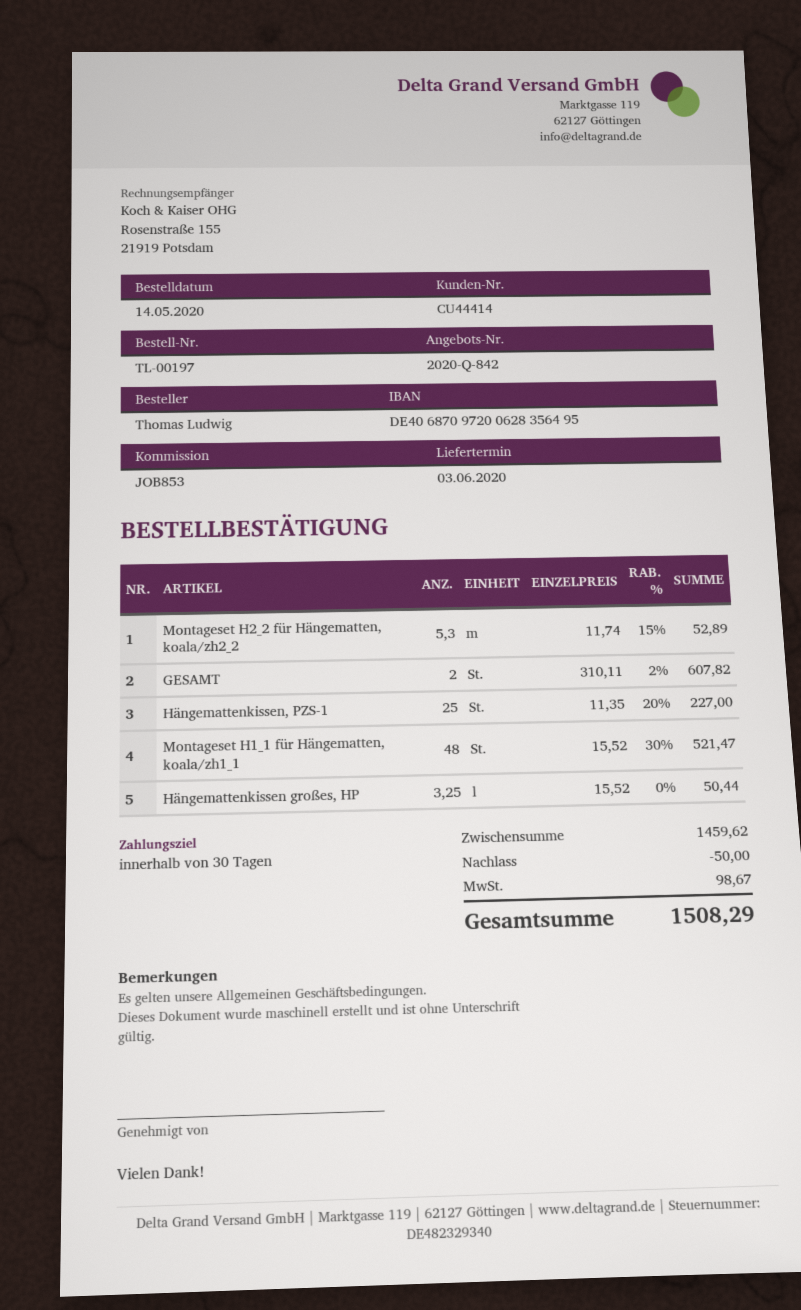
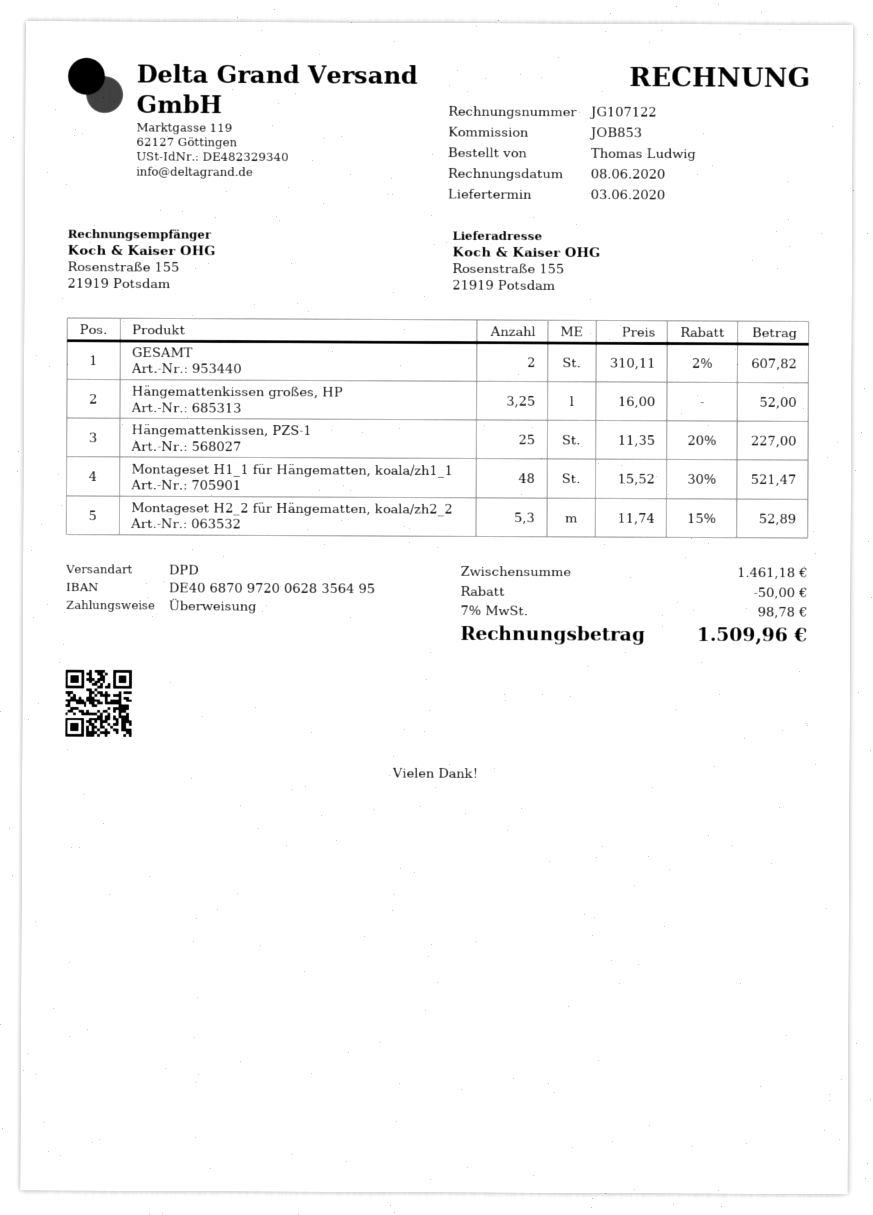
Hängemattenkissen großes, HP: 3.25 x 15.52 = 50.44 -> 3.25 x 16.00 = 52.00
subtotal: 1459.62 -> 1461.18
tax: 98.67 -> 98.78
total: 1508.29 -> 1509.96

